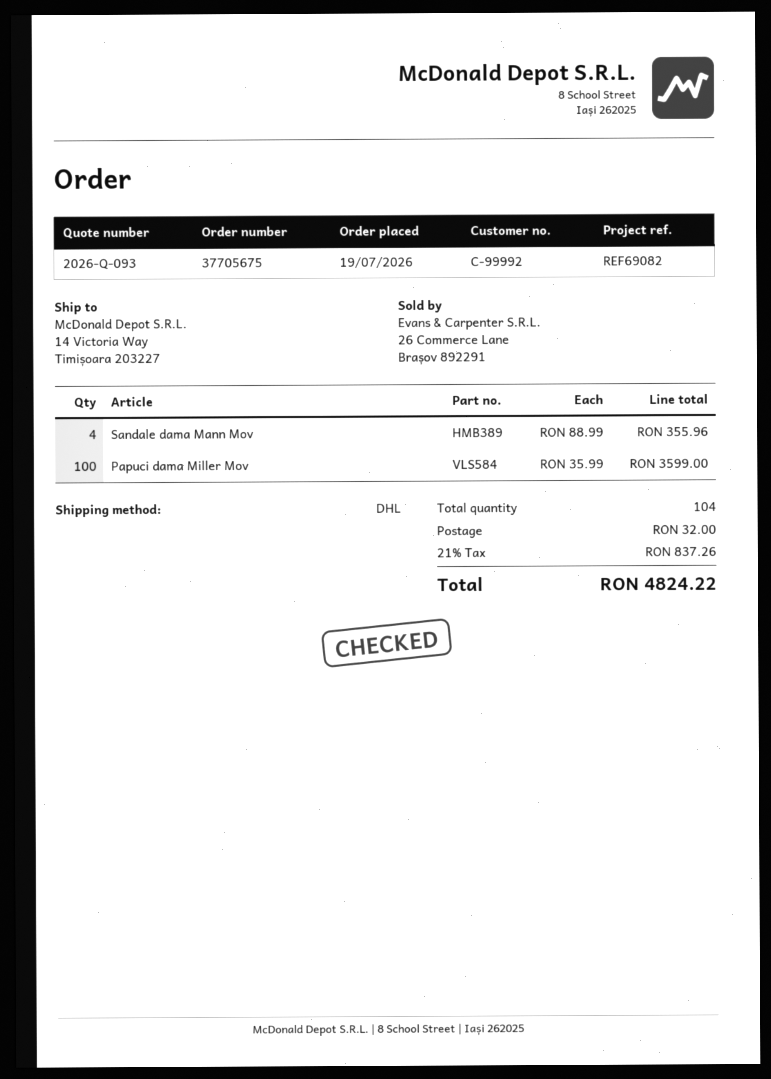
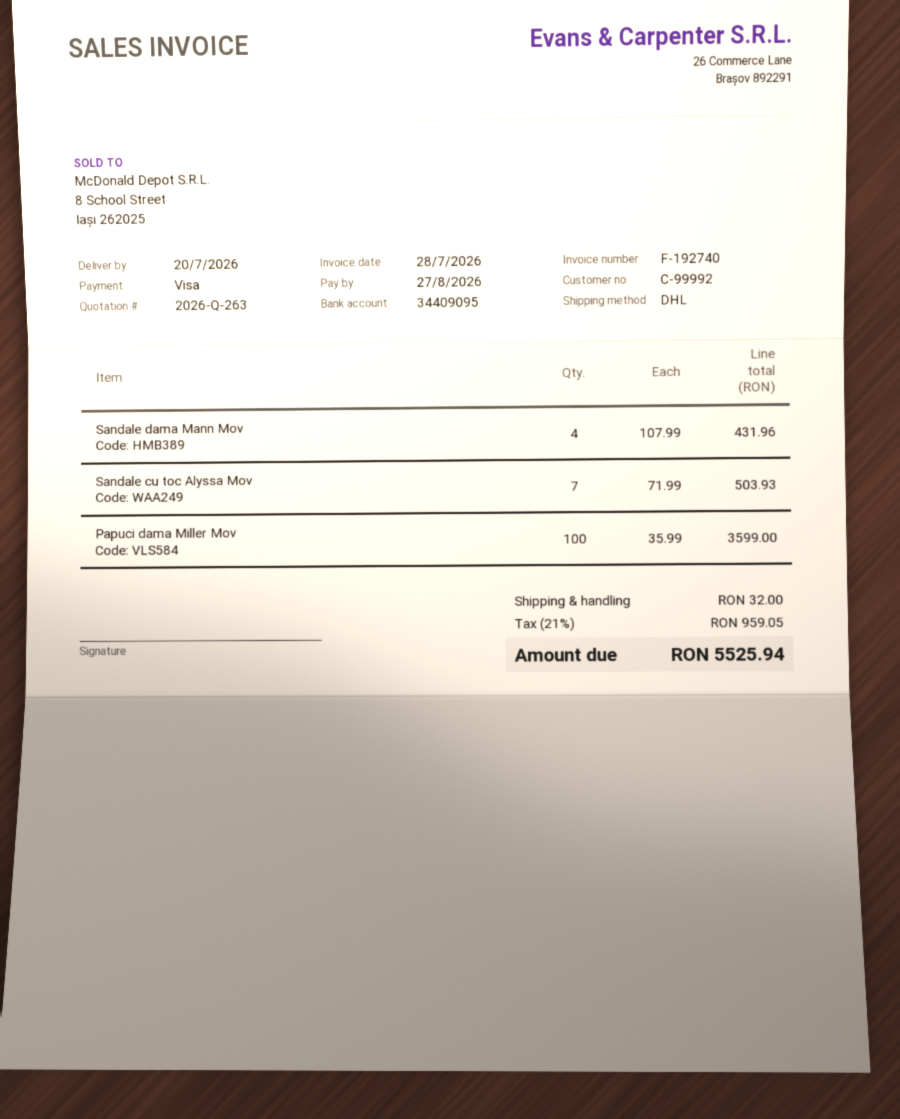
quote number: 2026-Q-093 -> 2026-Q-263
Sandale dama Mann Mov: 4 x 88.99 = 355.96 -> 4 x 107.99 = 431.96
Sandale cu toc Alyssa Mov: none -> 7 x 71.99 = 503.93
tax: 21% = 837.26 -> 21% = 959.05
total: 4824.22 -> 5525.94

